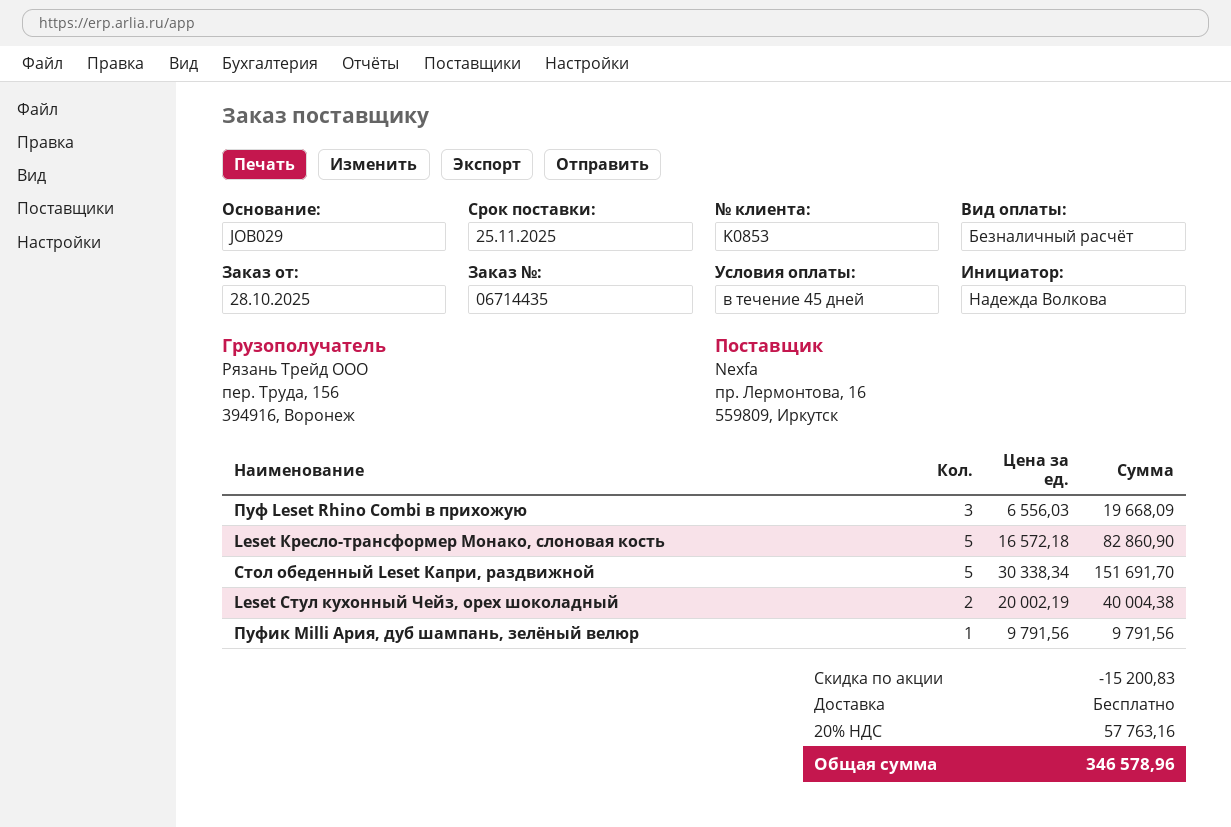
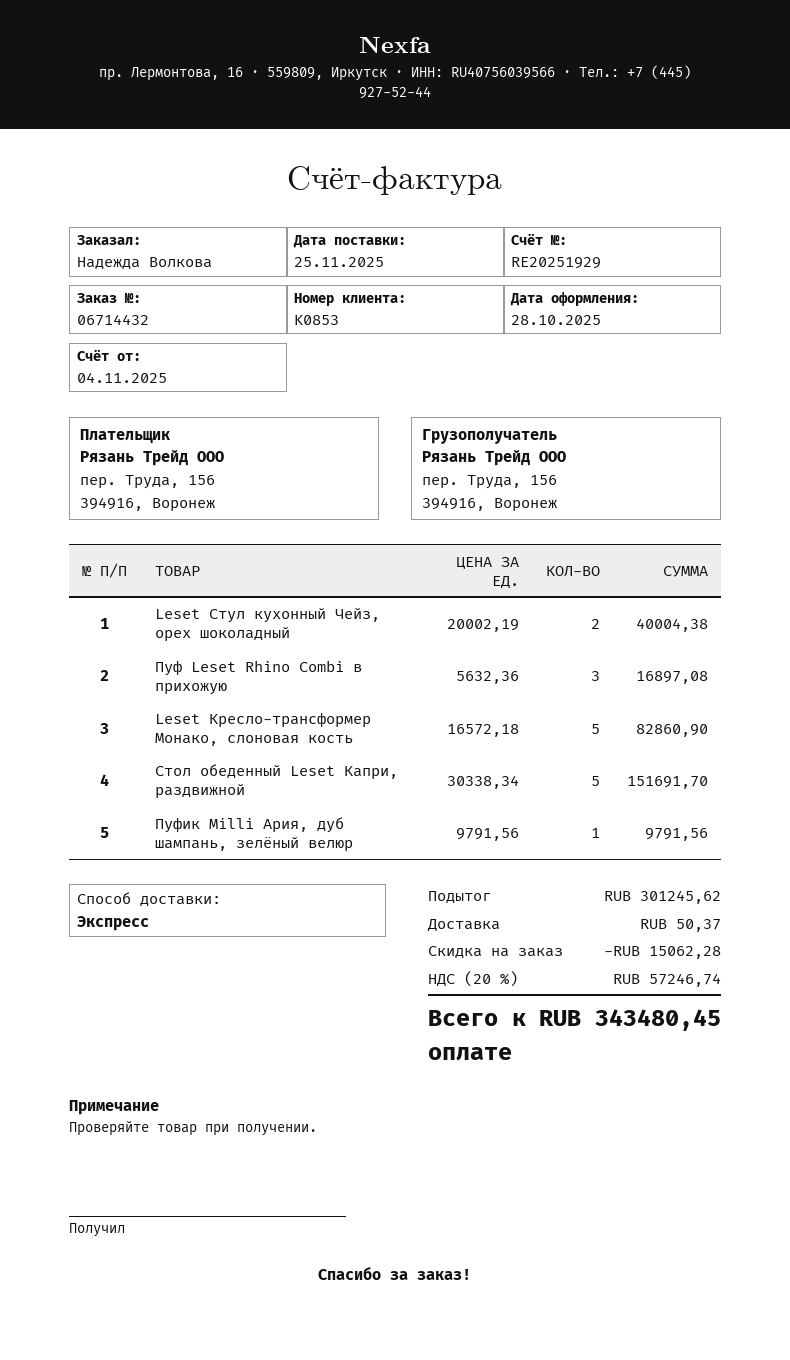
order number: 06714435 -> 06714432
Пуф Leset Rhino Combi в прихожую: 3 x 6556.03 = 19668.09 -> 3 x 5632.36 = 16897.08
discount: 15200.83 -> 15062.28
shipping: 0.00 -> 50.37
tax: 20% = 57763.16 -> 20% = 57246.74
total: 346578.96 -> 343480.45

